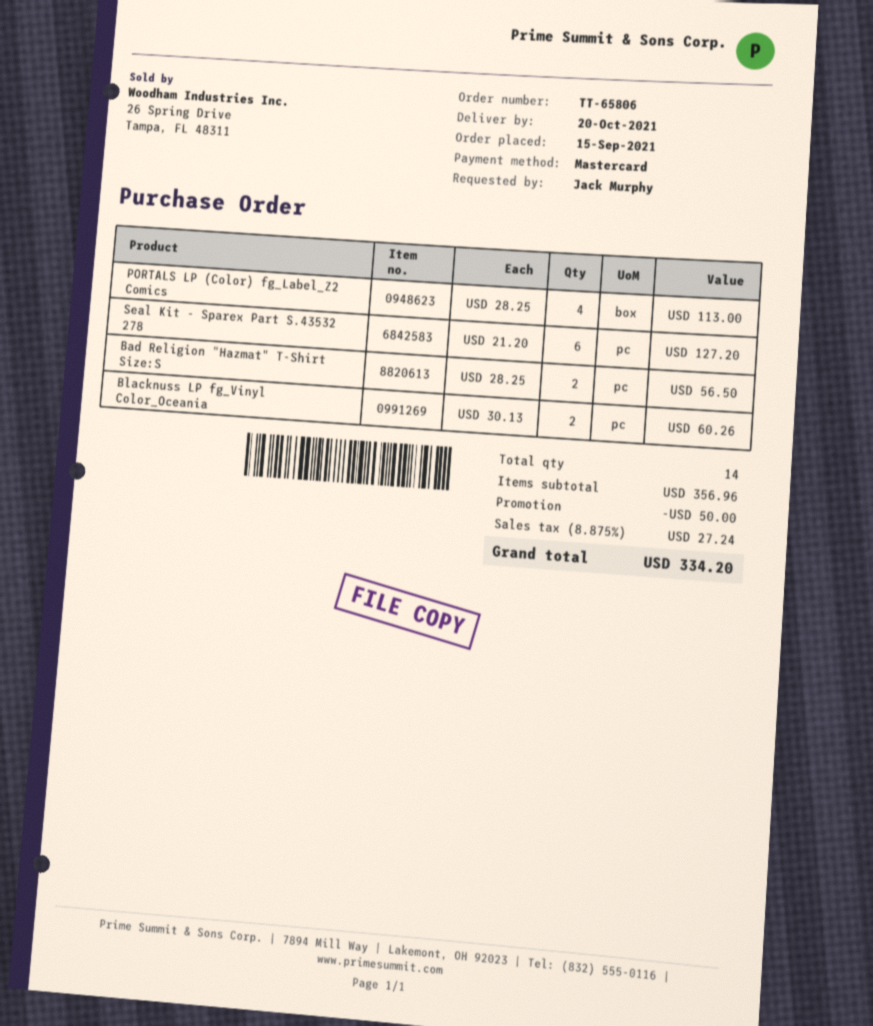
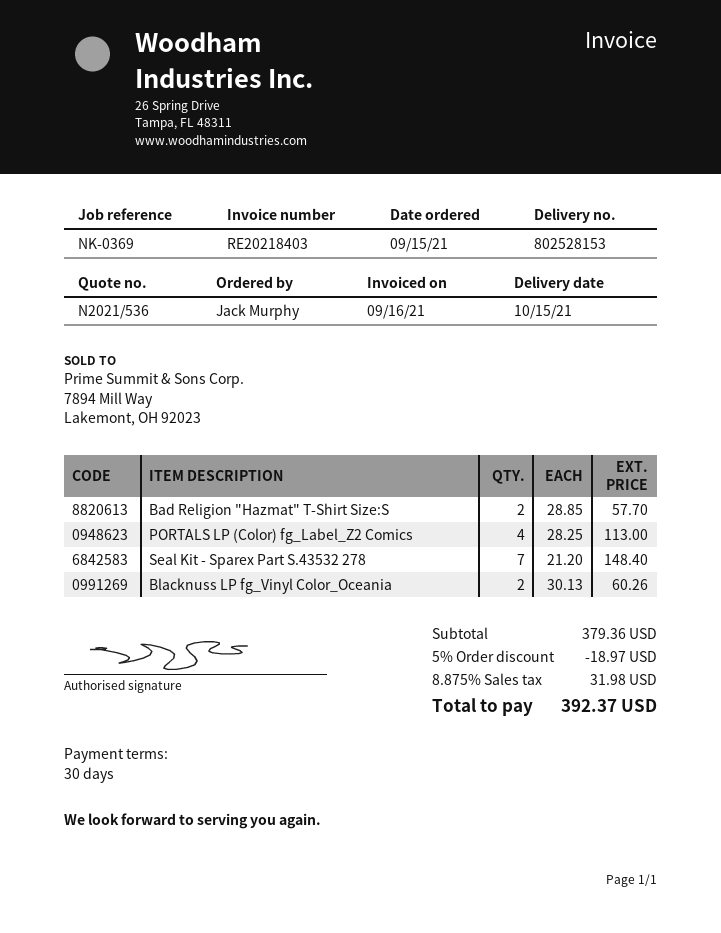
delivery date: 2021-10-20 -> 2021-10-15
Seal Kit - Sparex Part S.43532 278: 6 x 21.20 = 127.20 -> 7 x 21.20 = 148.40
Bad Religion "Hazmat" T-Shirt Size:S: 2 x 28.25 = 56.50 -> 2 x 28.85 = 57.70
subtotal: 356.96 -> 379.36
discount: 50.00 -> 18.97
tax: 8.875% = 27.24 -> 8.875% = 31.98
total: 334.20 -> 392.37

